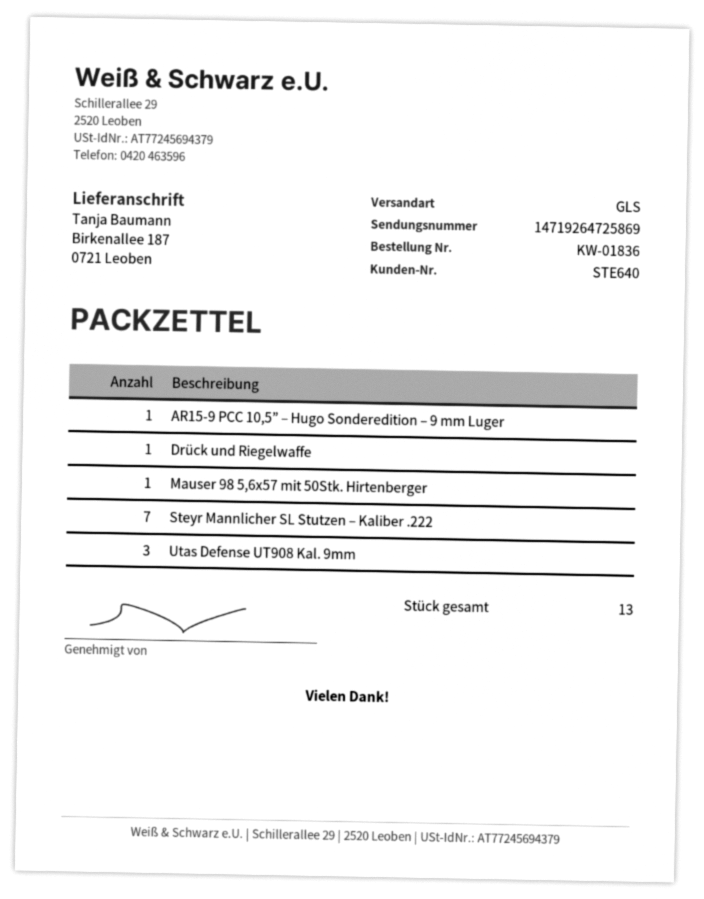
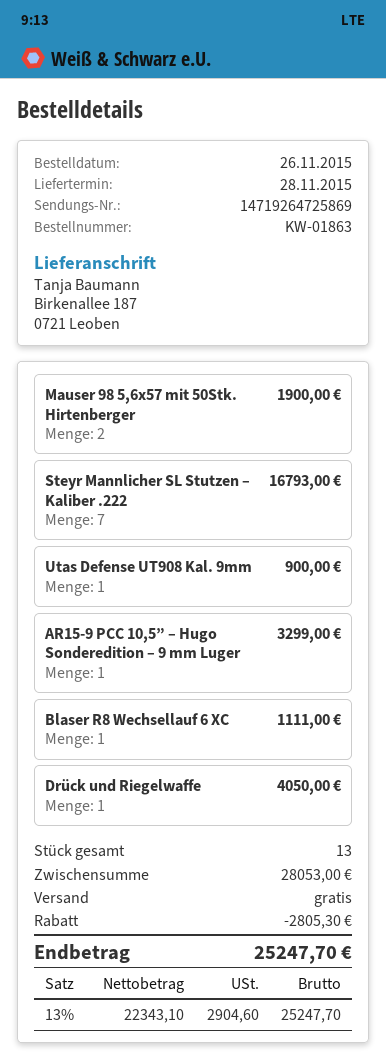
order number: KW-01836 -> KW-01863
Mauser 98 5,6x57 mit 50Stk. Hirtenberger: 1 -> 2
Utas Defense UT908 Kal. 9mm: 3 -> 1
Blaser R8 Wechsellauf 6 XC: none -> 1

